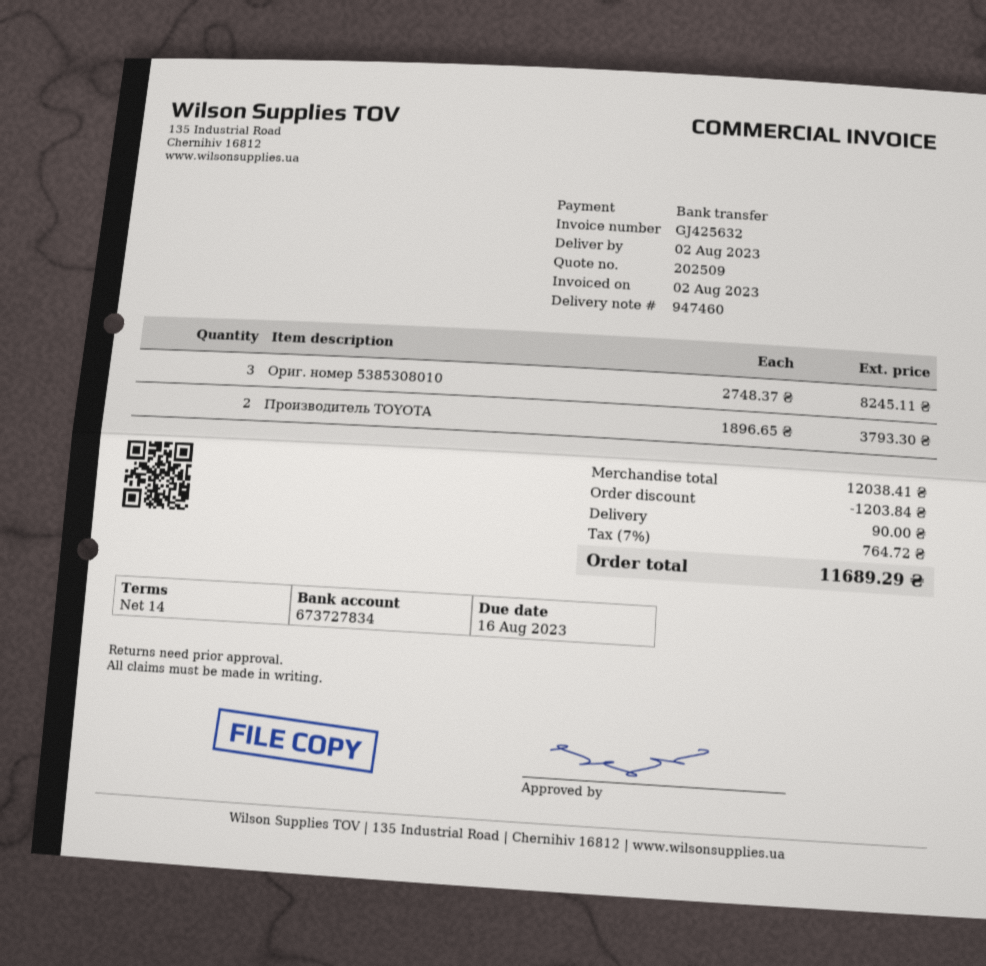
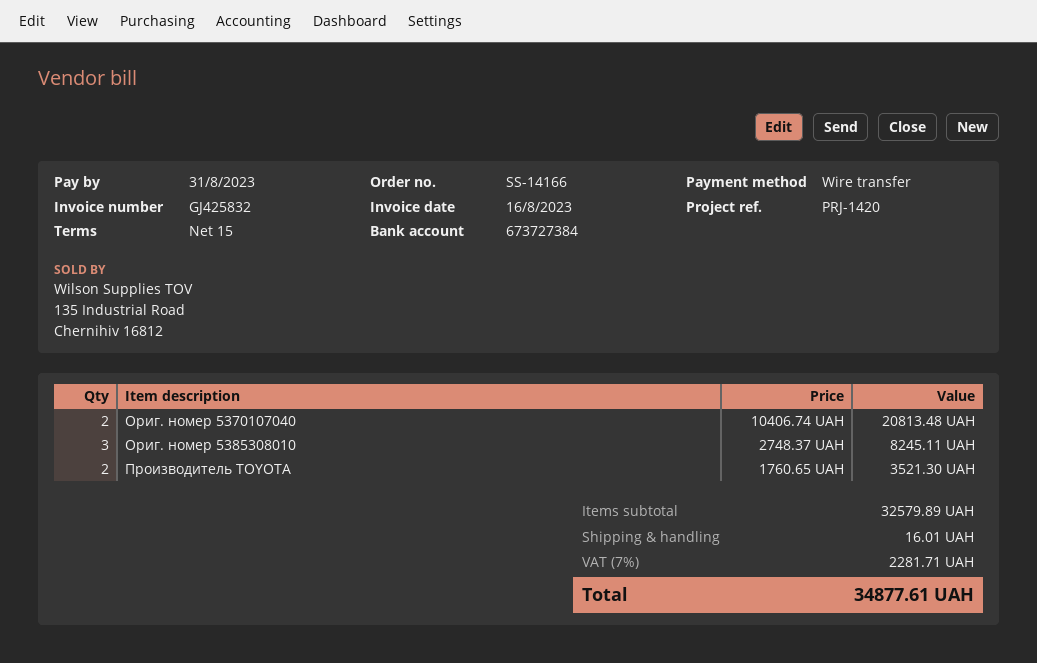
invoice number: GJ425632 -> GJ425832
invoice date: 2023-08-02 -> 2023-08-16
payment terms: 14 days -> 15 days
due date: 2023-08-16 -> 2023-08-31
bank account: 673727834 -> 673727384
Производитель TOYOTA: 2 x 1896.65 = 3793.30 -> 2 x 1760.65 = 3521.30
Ориг. номер 5370107040: none -> 2 x 10406.74 = 20813.48
subtotal: 12038.41 -> 32579.89
discount: 1203.84 -> none
shipping: 90.00 -> 16.01
tax: 7% = 764.72 -> 7% = 2281.71
total: 11689.29 -> 34877.61

